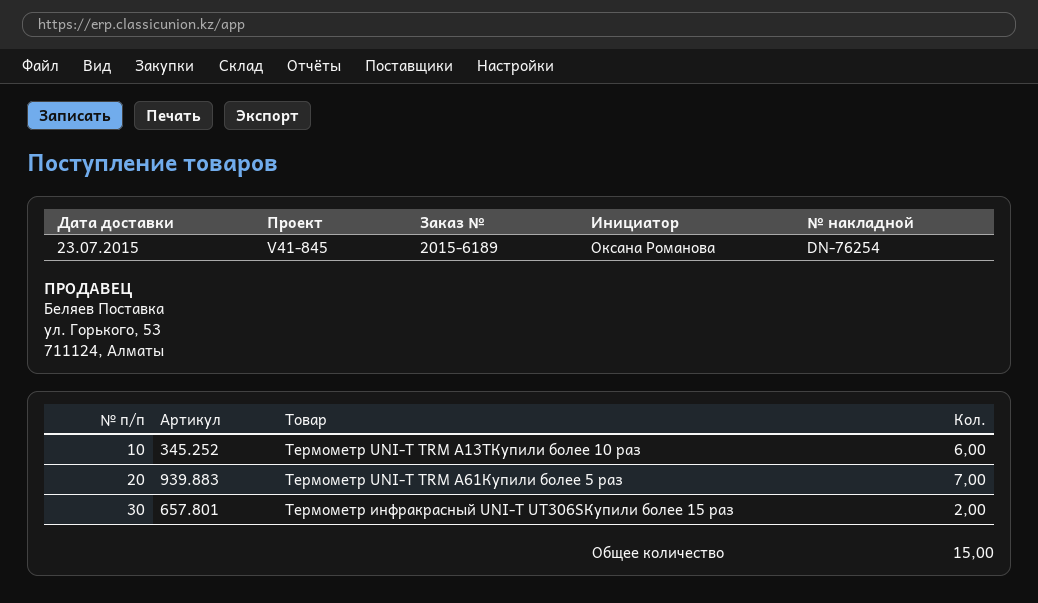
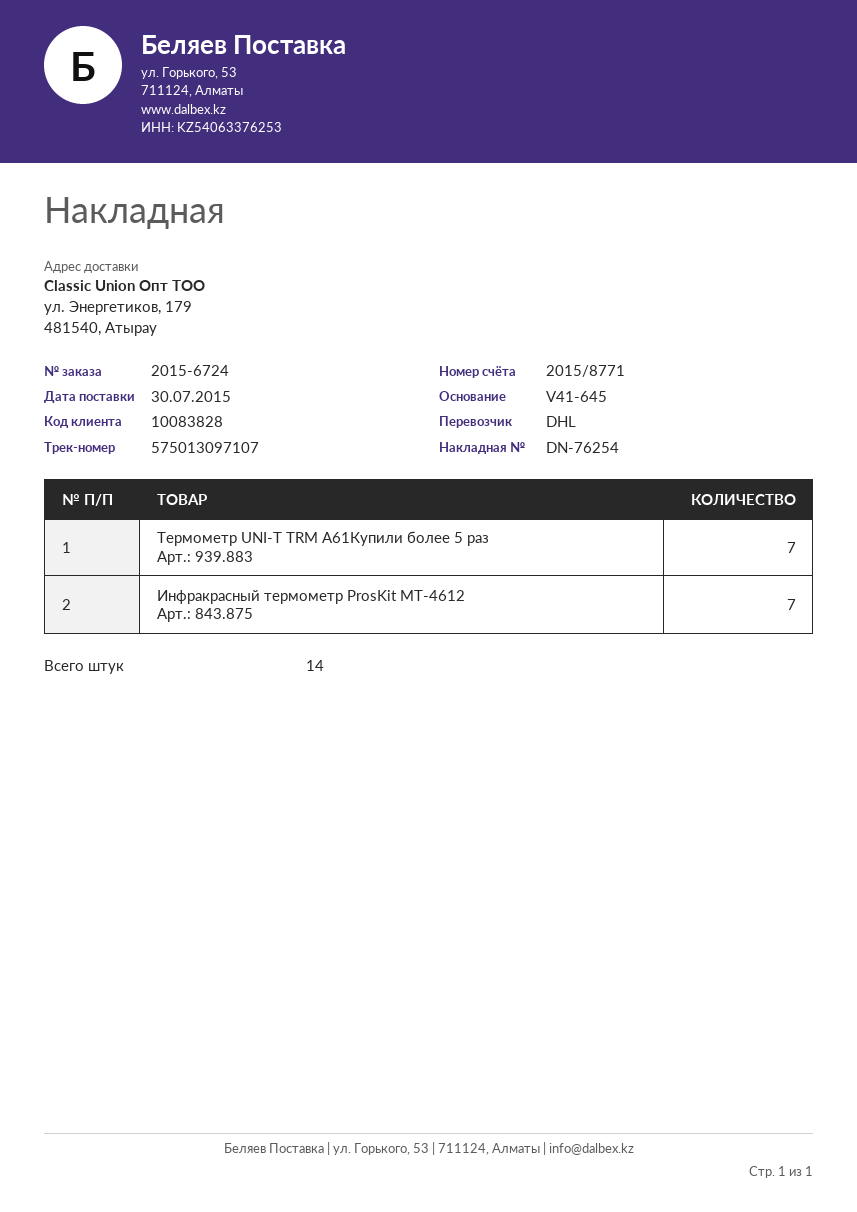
order number: 2015-6189 -> 2015-6724
delivery date: 2015-07-23 -> 2015-07-30
reference: V41-845 -> V41-645
Термометр UNI-T TRM A13TКупили более 10 раз: 6 -> none
Термометр инфракрасный UNI-T UT306SКупили более 15 раз: 2 -> none
Инфракрасный термометр ProsKit MT-4612: none -> 7
total quantity: 15 -> 14

